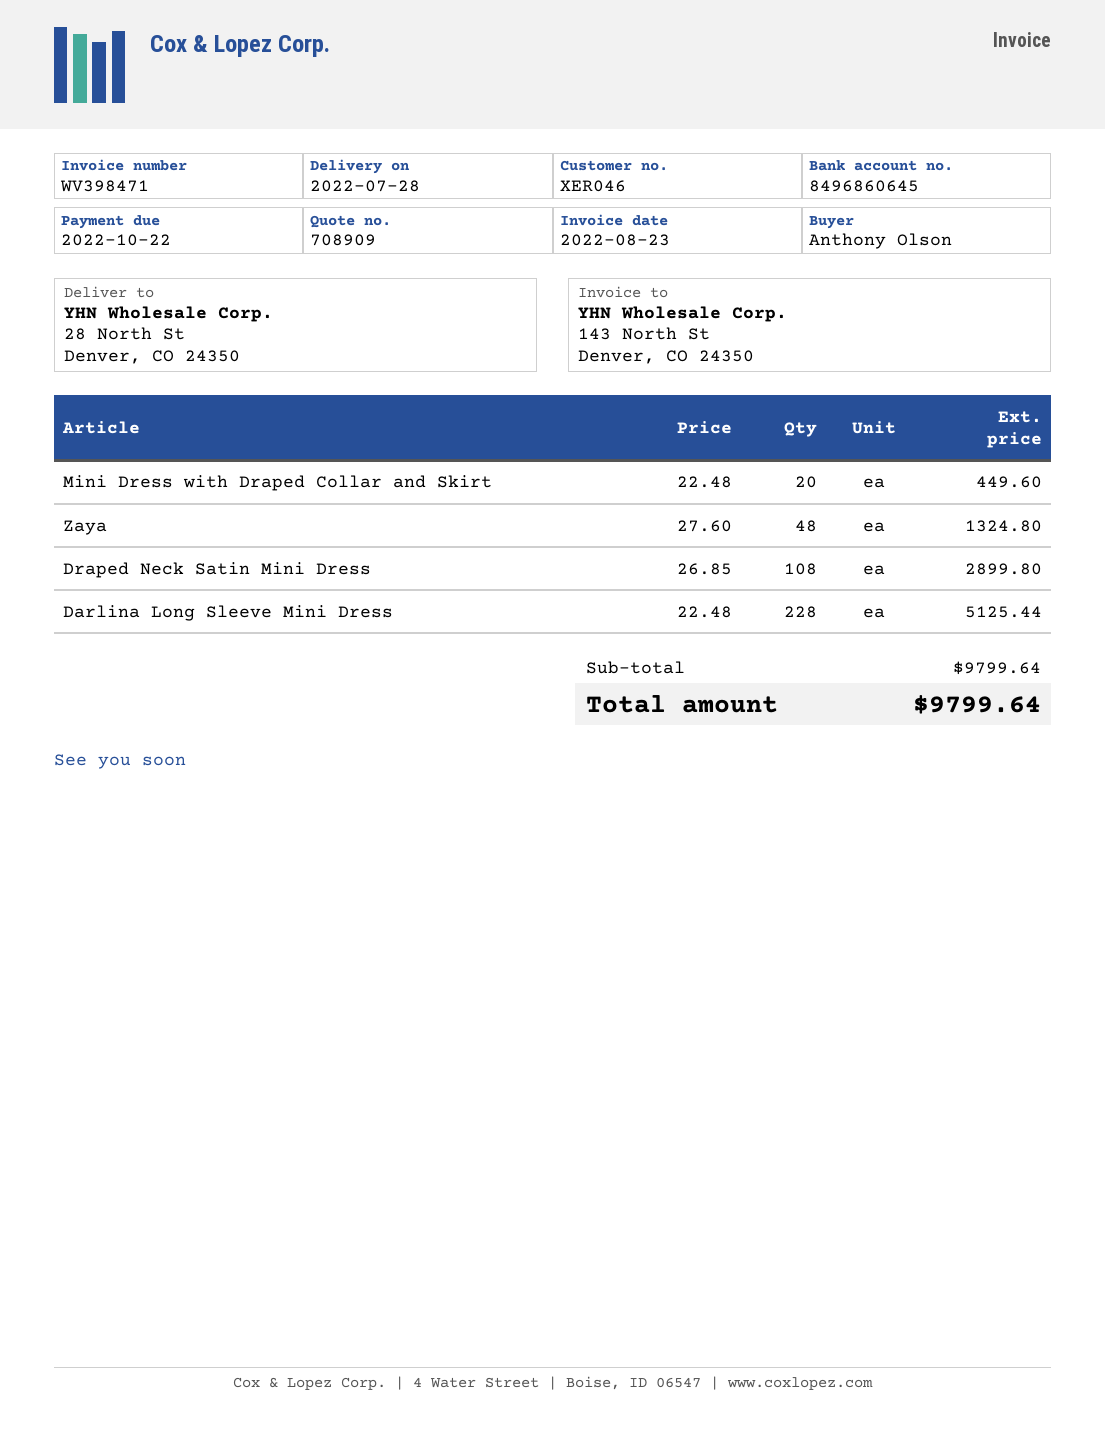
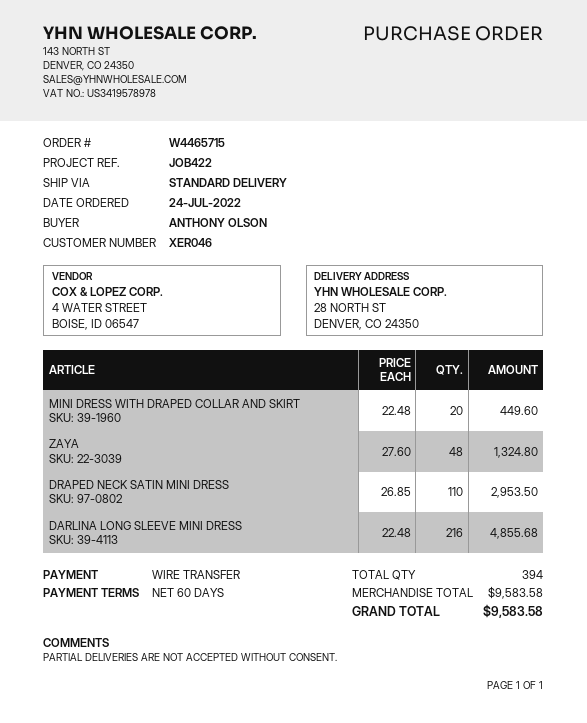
Draped Neck Satin Mini Dress: 108 x 26.85 = 2899.80 -> 110 x 26.85 = 2953.50
Darlina Long Sleeve Mini Dress: 228 x 22.48 = 5125.44 -> 216 x 22.48 = 4855.68
subtotal: 9799.64 -> 9583.58
total: 9799.64 -> 9583.58

